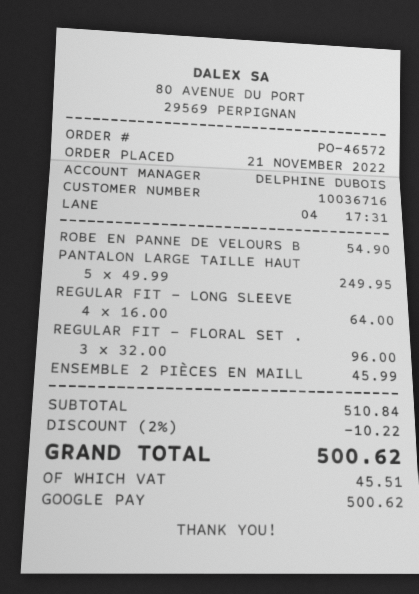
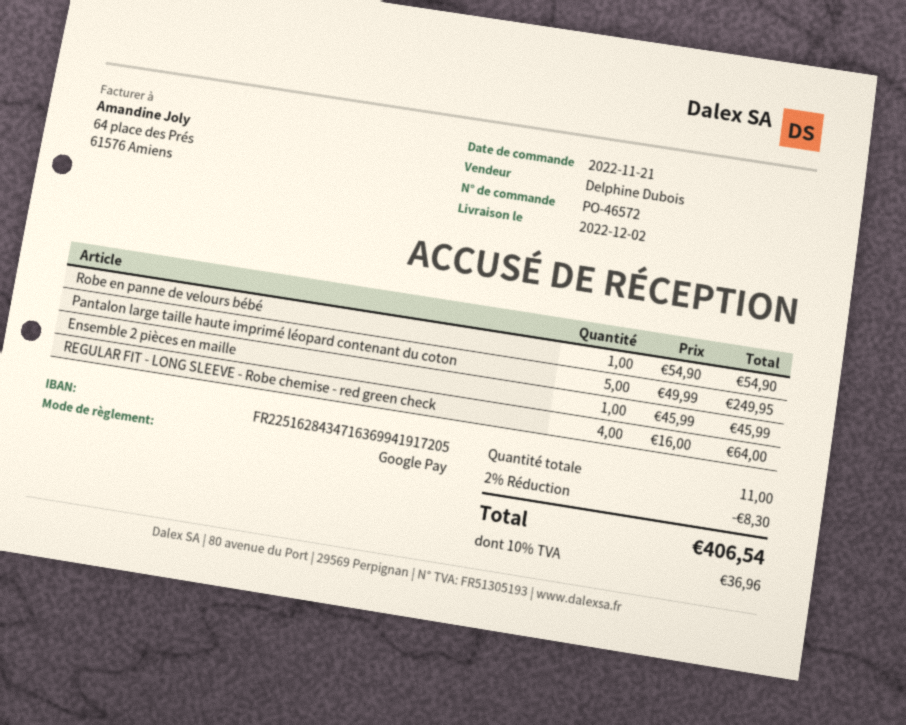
REGULAR FIT - FLORAL SET .: 3 x 32.00 = 96.00 -> none
discount: 2% = 10.22 -> 2% = 8.30
tax: 45.51 -> 36.96
total: 500.62 -> 406.54

